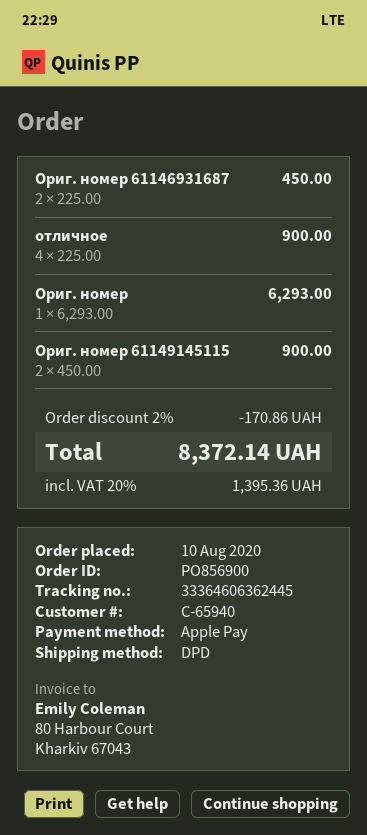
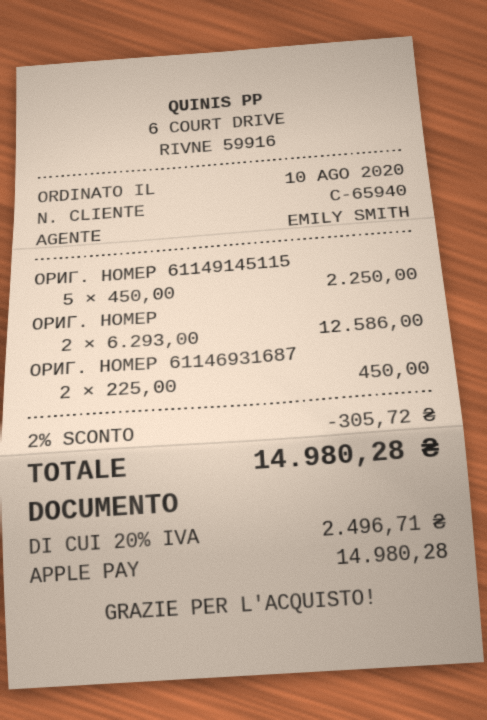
отличное: 4 x 225.00 = 900.00 -> none
Ориг. номер: 1 x 6293.00 = 6293.00 -> 2 x 6293.00 = 12586.00
Ориг. номер 61149145115: 2 x 450.00 = 900.00 -> 5 x 450.00 = 2250.00
discount: 2% = 170.86 -> 2% = 305.72
tax: 20% = 1395.36 -> 20% = 2496.71
total: 8372.14 -> 14980.28

